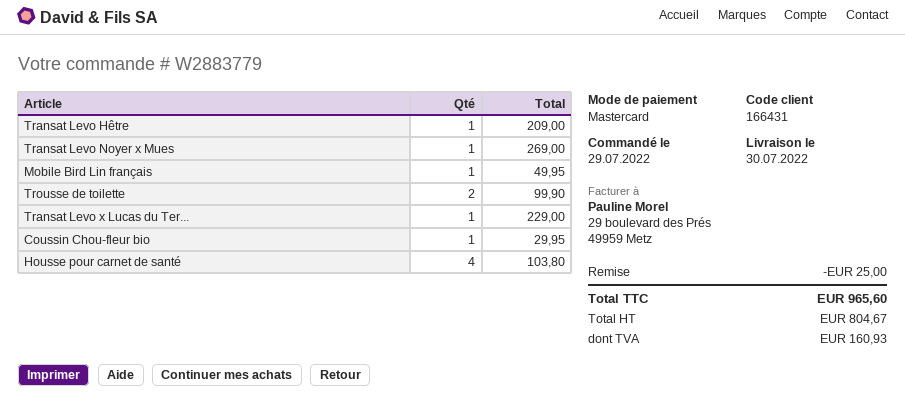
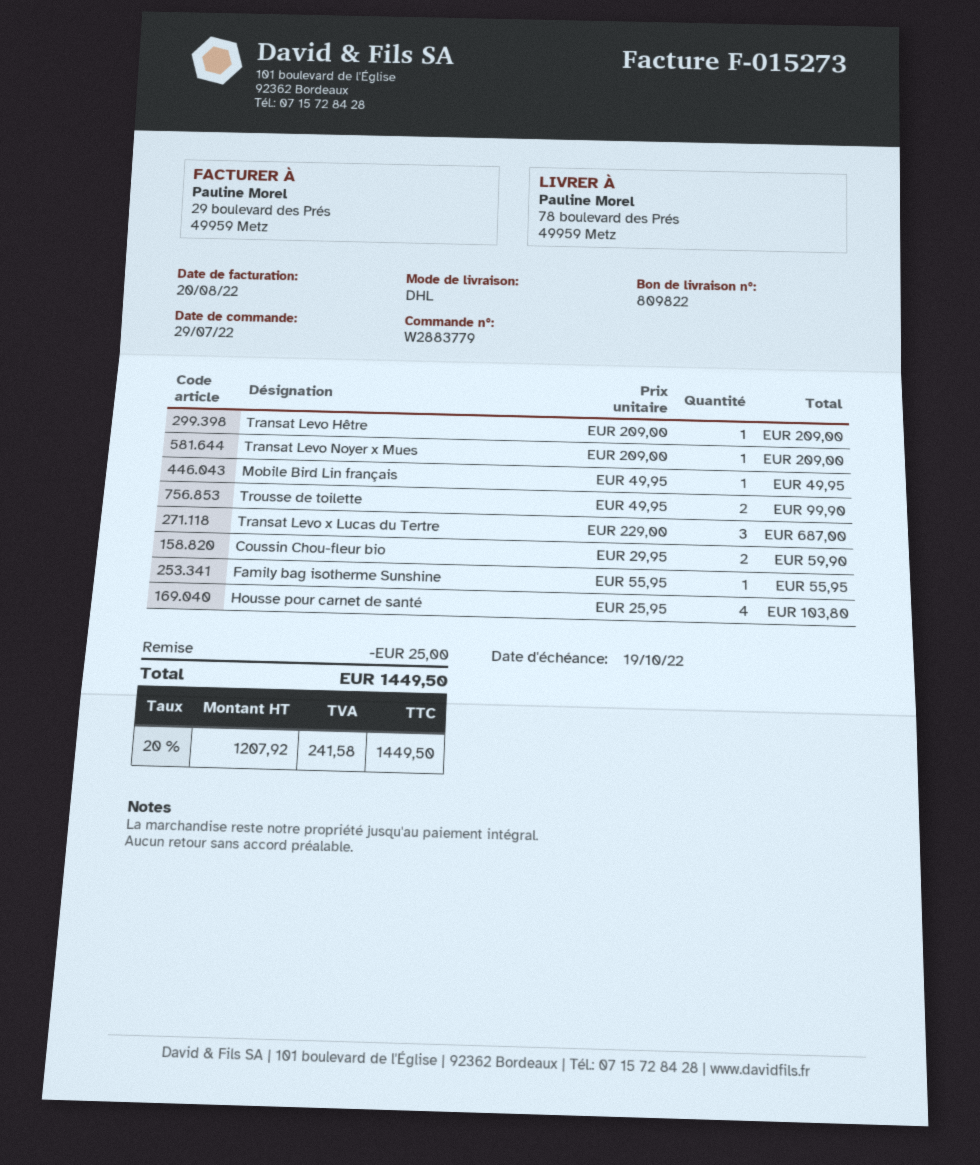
Transat Levo Noyer x Mues: 1 for 269.00 -> 1 for 209.00
Transat Levo x Lucas du Ter...: 1 for 229.00 -> 3 for 687.00
Coussin Chou-fleur bio: 1 for 29.95 -> 2 for 59.90
Family bag isotherme Sunshine: none -> 1 for 55.95
net: 804.67 -> 1207.92
tax: 160.93 -> 241.58
total: 965.60 -> 1449.50

